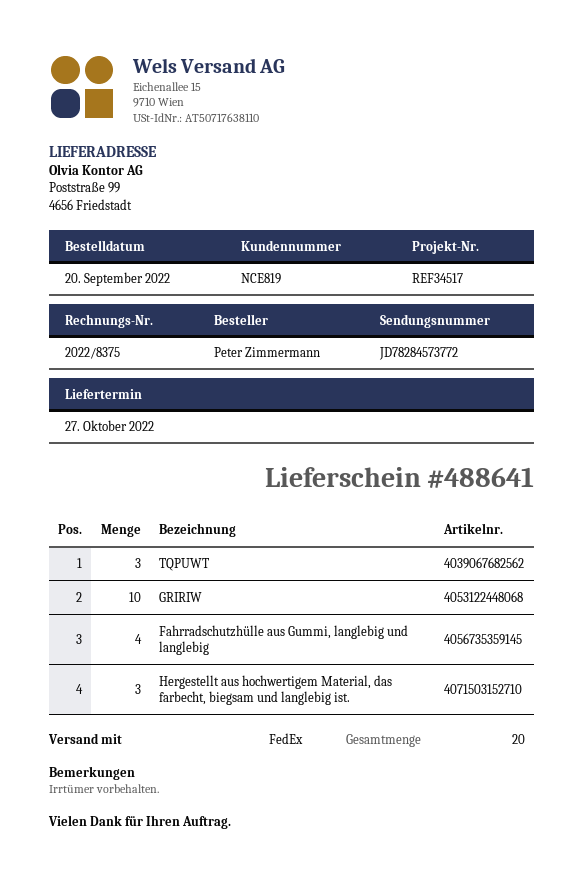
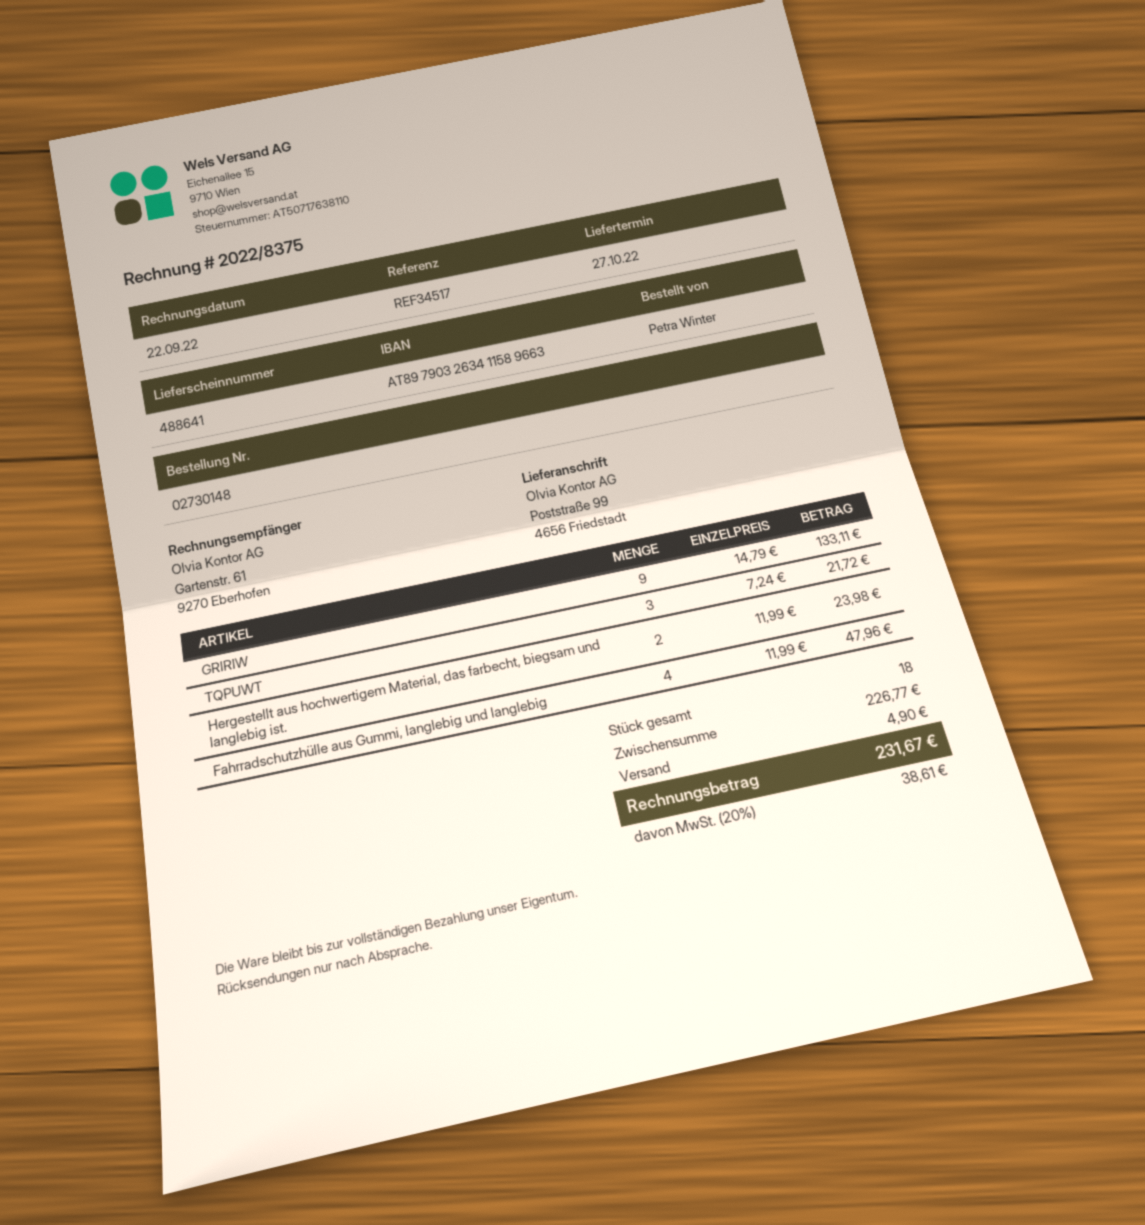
ordered by: Peter Zimmermann -> Petra Winter
GRIRIW: 10 -> 9
Hergestellt aus hochwertigem Material, das farbecht, biegsam und langlebig ist.: 3 -> 2
total quantity: 20 -> 18

